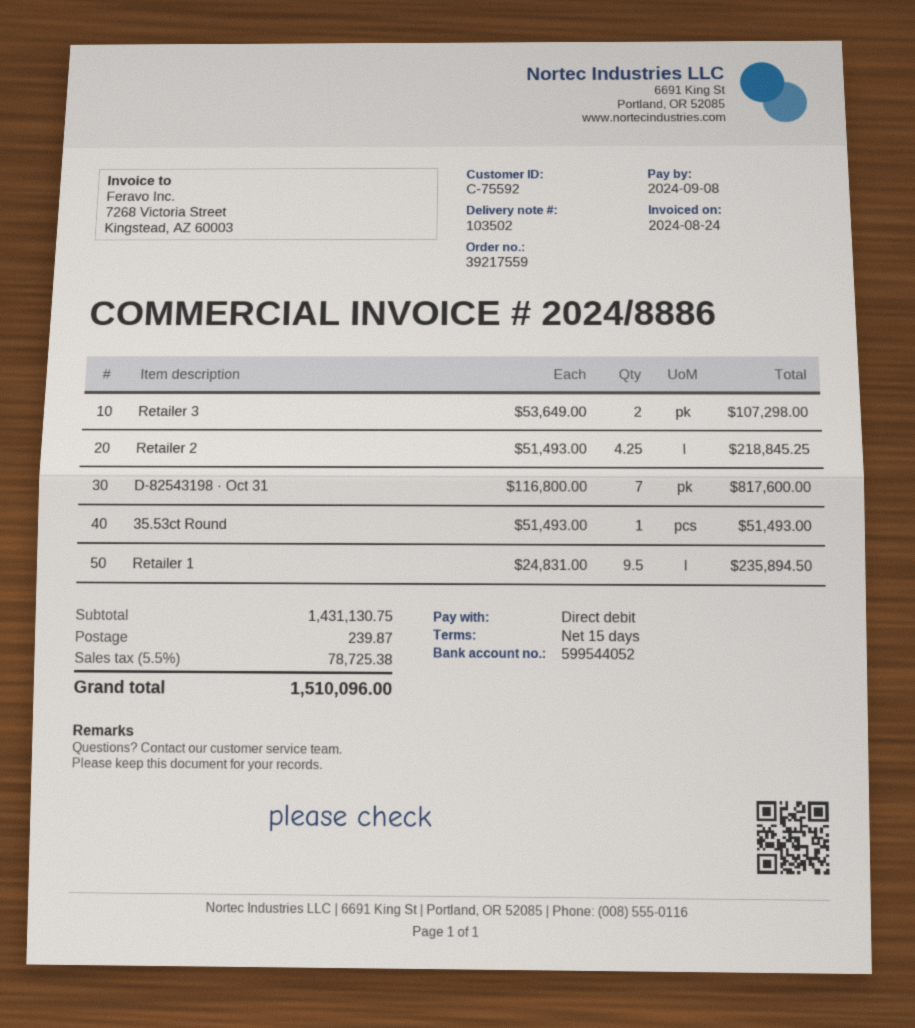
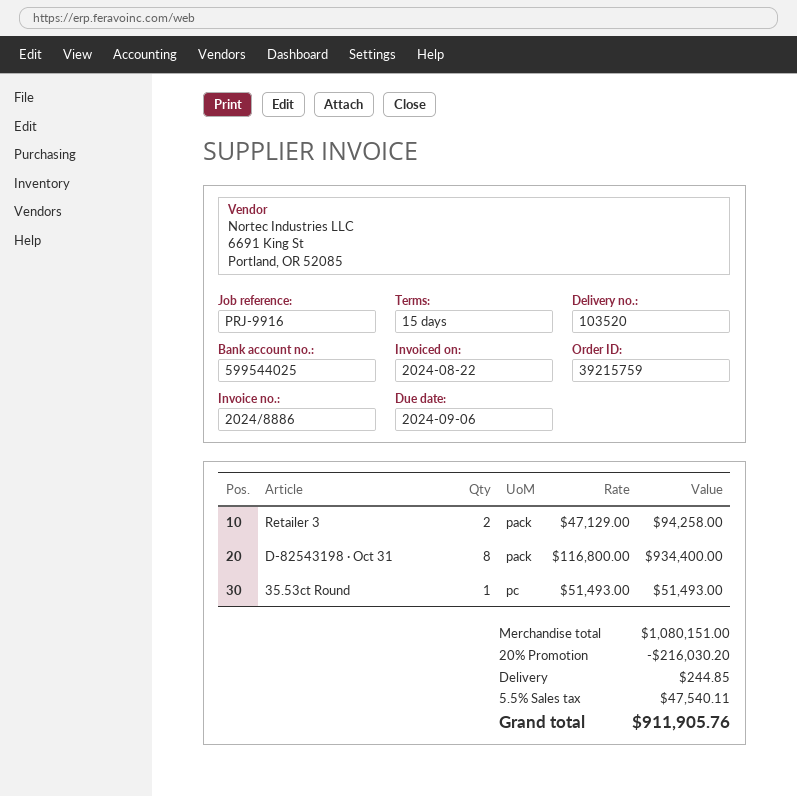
order number: 39217559 -> 39215759
delivery note number: 103502 -> 103520
invoice date: 2024-08-24 -> 2024-08-22
due date: 2024-09-08 -> 2024-09-06
bank account: 599544052 -> 599544025
Retailer 3: 2 x 53649.00 = 107298.00 -> 2 x 47129.00 = 94258.00
Retailer 2: 4.25 x 51493.00 = 218845.25 -> none
D-82543198 · Oct 31: 7 x 116800.00 = 817600.00 -> 8 x 116800.00 = 934400.00
Retailer 1: 9.5 x 24831.00 = 235894.50 -> none
subtotal: 1431130.75 -> 1080151.00
discount: none -> 20% = 216030.20
shipping: 239.87 -> 244.85
tax: 5.5% = 78725.38 -> 5.5% = 47540.11
total: 1510096.00 -> 911905.76

